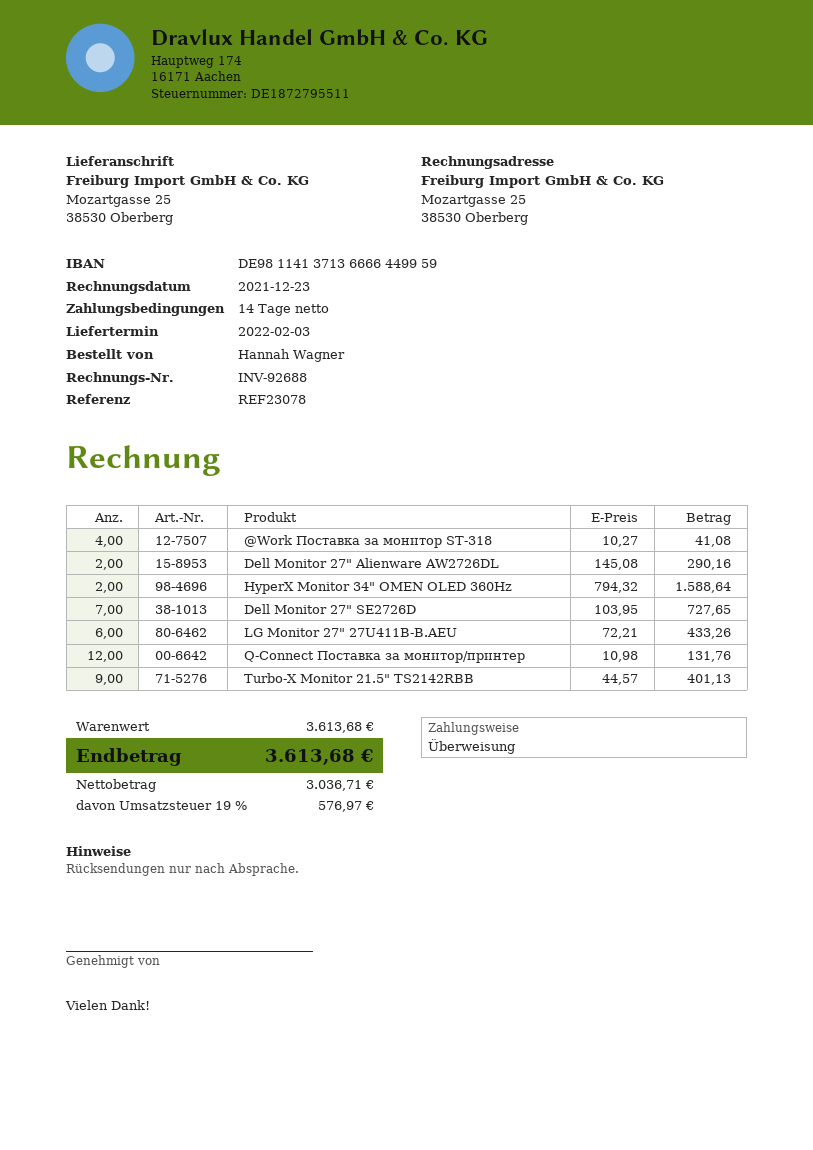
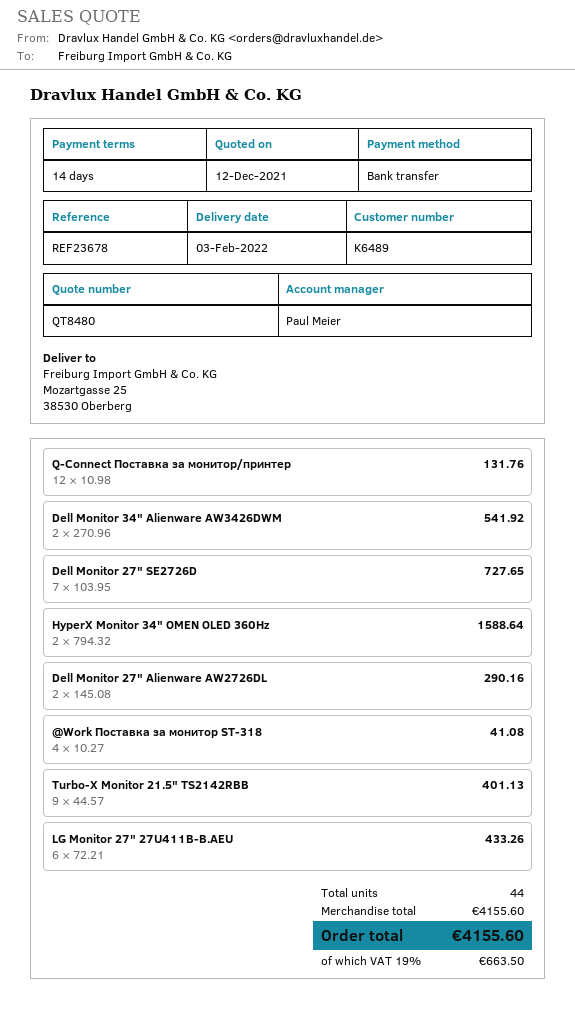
reference: REF23078 -> REF23678
Dell Monitor 34" Alienware AW3426DWM: none -> 2 x 270.96 = 541.92
subtotal: 3613.68 -> 4155.60
tax: 19% = 576.97 -> 19% = 663.50
total: 3613.68 -> 4155.60

